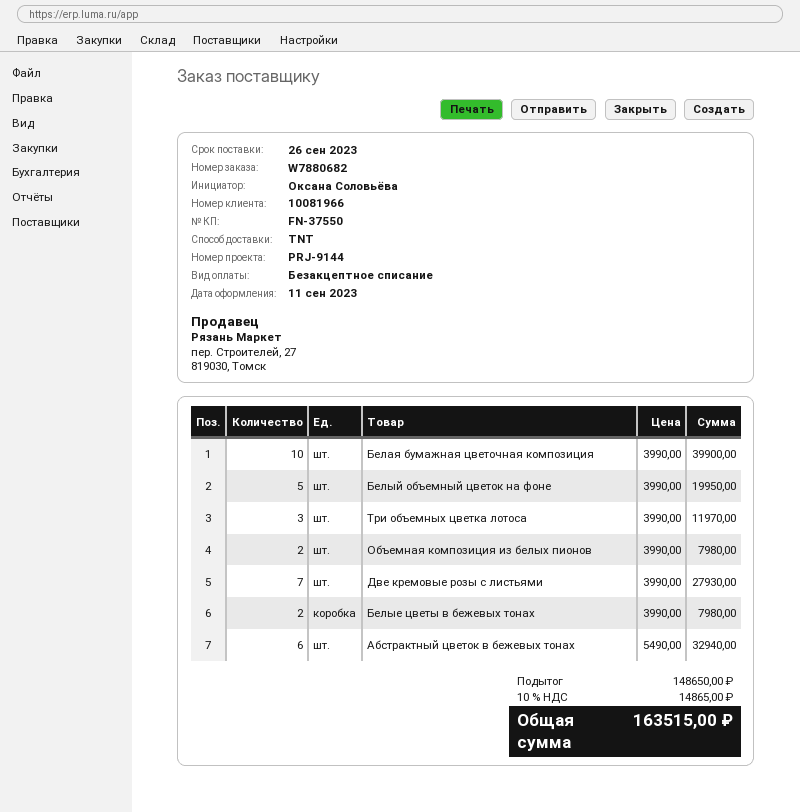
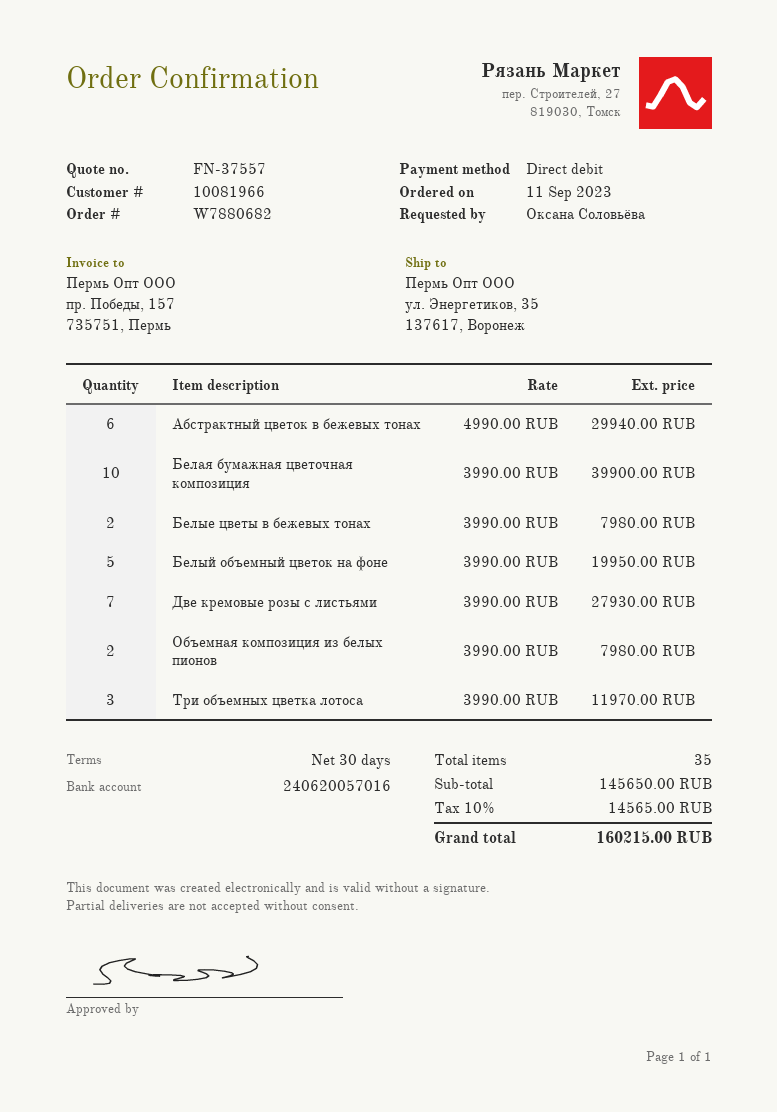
quote number: FN-37550 -> FN-37557
Абстрактный цветок в бежевых тонах: 6 x 5490.00 = 32940.00 -> 6 x 4990.00 = 29940.00
subtotal: 148650.00 -> 145650.00
tax: 10% = 14865.00 -> 10% = 14565.00
total: 163515.00 -> 160215.00

